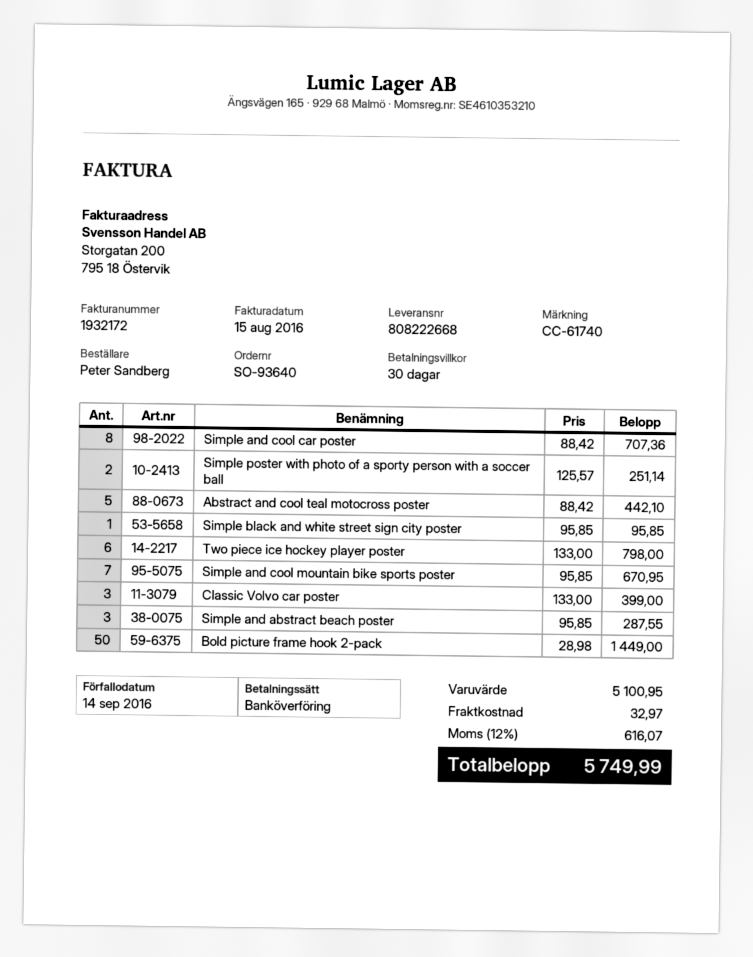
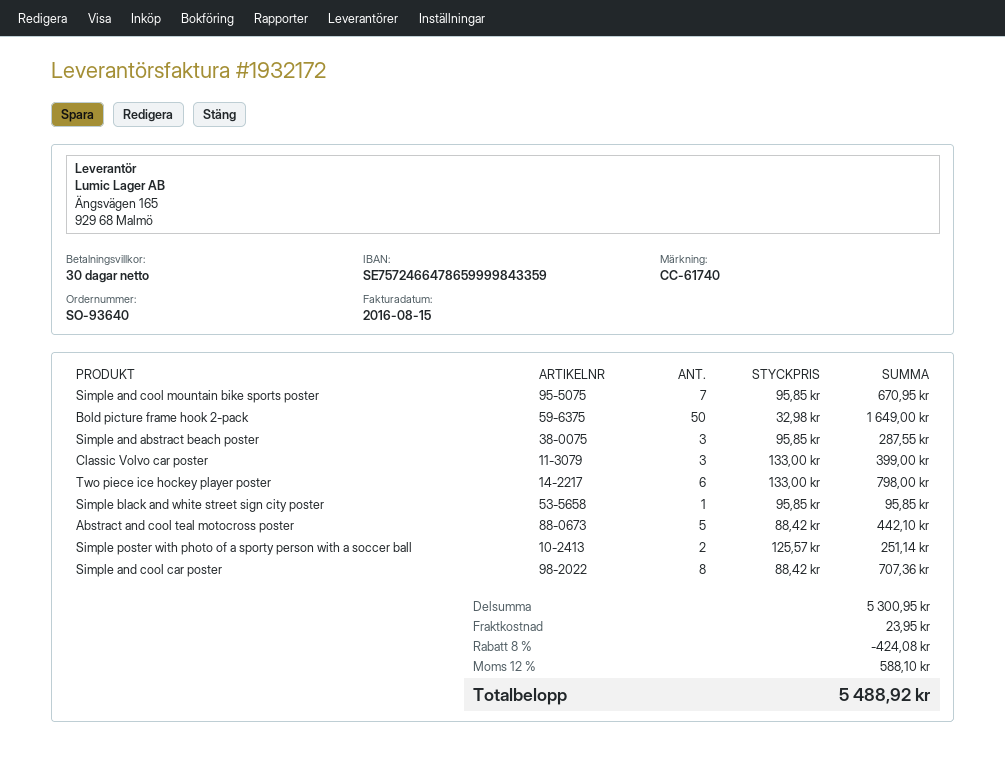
Bold picture frame hook 2-pack: 50 x 28.98 = 1449.00 -> 50 x 32.98 = 1649.00
subtotal: 5100.95 -> 5300.95
discount: none -> 8% = 424.08
shipping: 32.97 -> 23.95
tax: 12% = 616.07 -> 12% = 588.10
total: 5749.99 -> 5488.92

